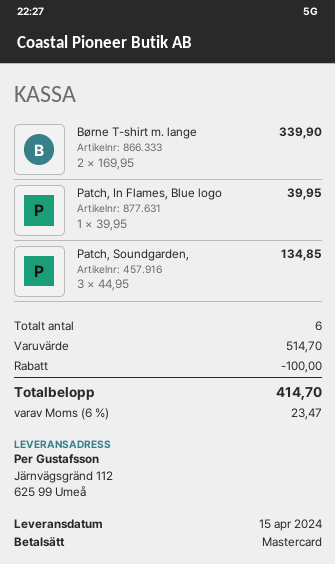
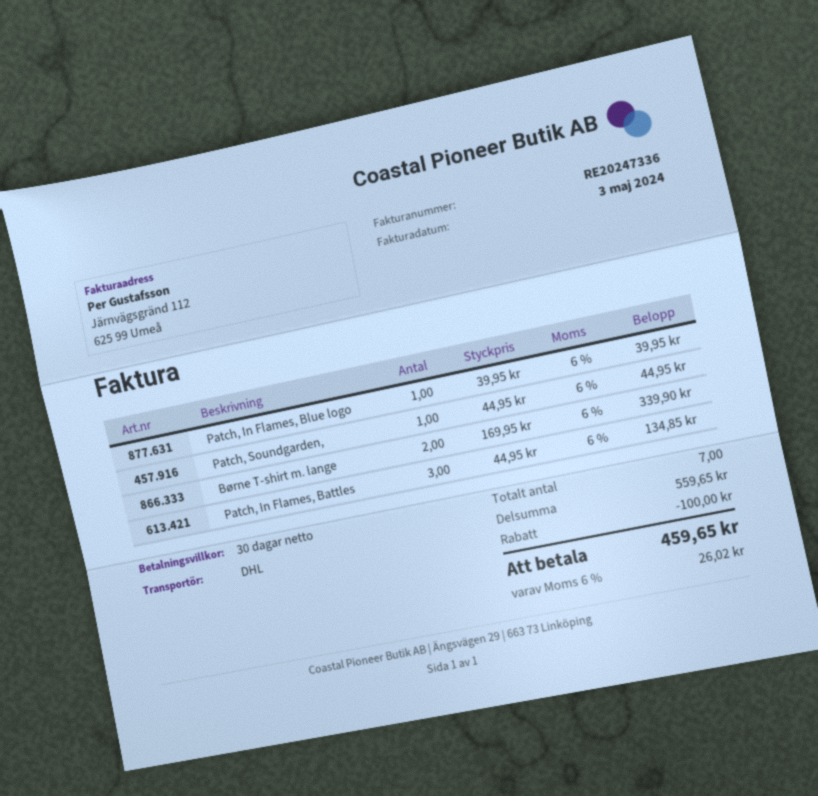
Patch, Soundgarden,: 3 x 44.95 = 134.85 -> 1 x 44.95 = 44.95
Patch, In Flames, Battles: none -> 3 x 44.95 = 134.85
total quantity: 6 -> 7
subtotal: 514.70 -> 559.65
tax: 6% = 23.47 -> 6% = 26.02
total: 414.70 -> 459.65

